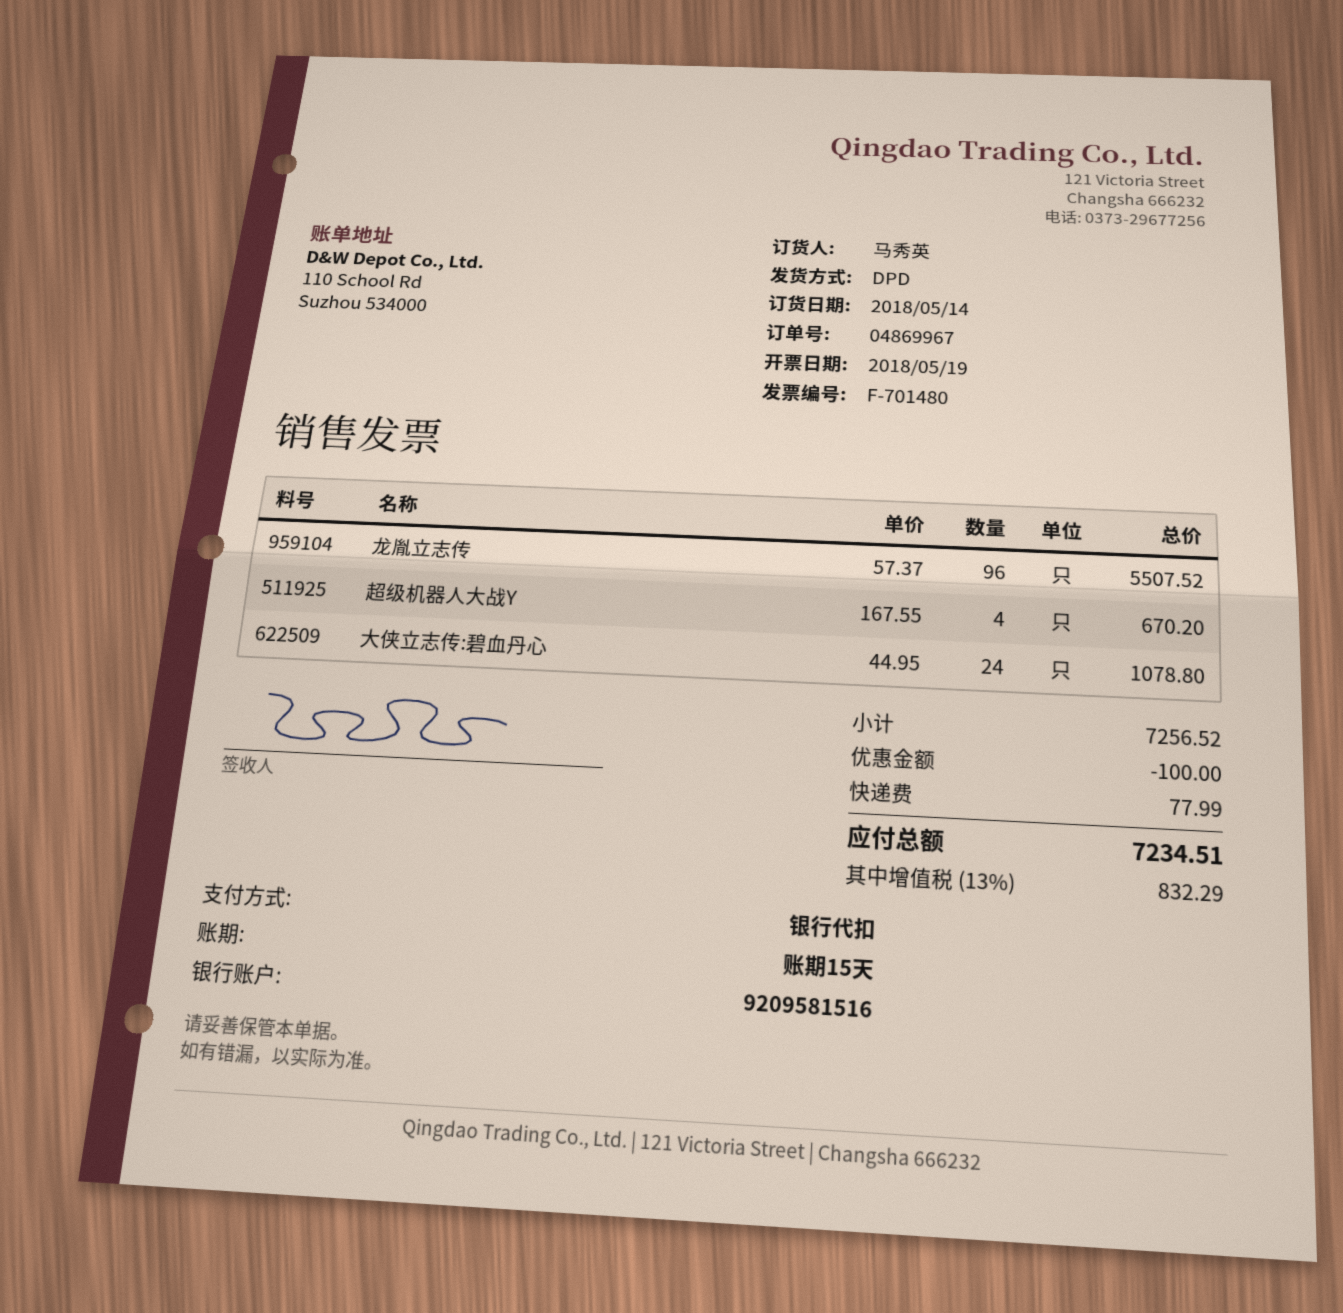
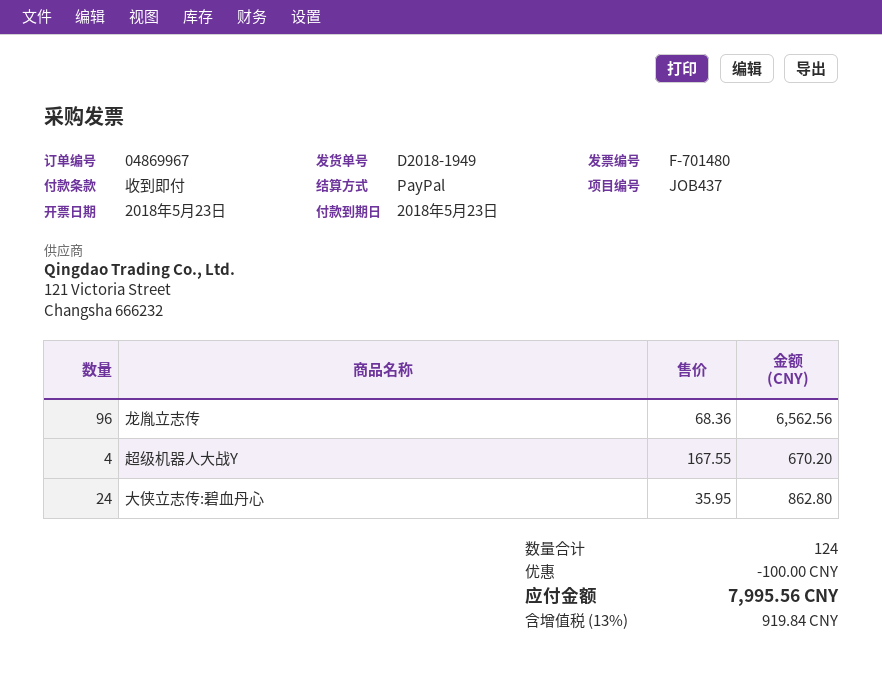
invoice date: 2018-05-19 -> 2018-05-23
payment terms: 15 days -> on receipt
payment method: direct debit -> PayPal
龙胤立志传: 96 x 57.37 = 5507.52 -> 96 x 68.36 = 6562.56
大侠立志传:碧血丹心: 24 x 44.95 = 1078.80 -> 24 x 35.95 = 862.80
shipping: 77.99 -> none
tax: 13% = 832.29 -> 13% = 919.84
total: 7234.51 -> 7995.56

